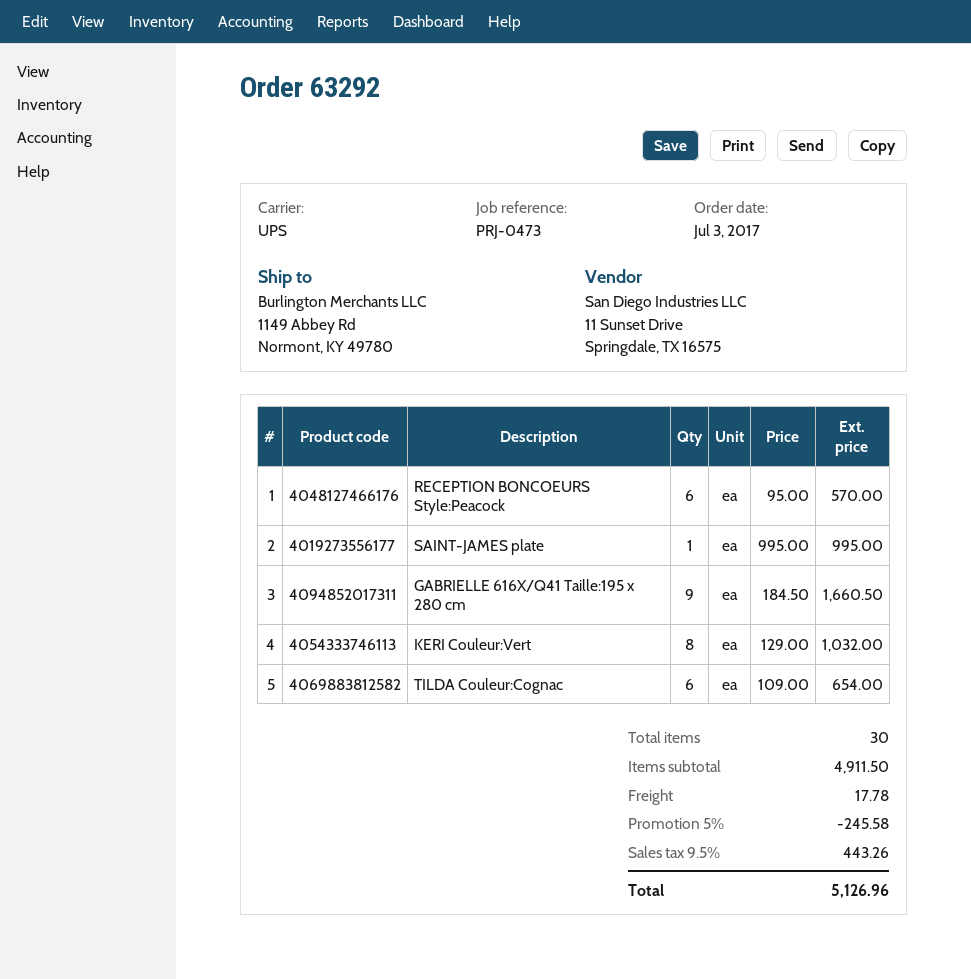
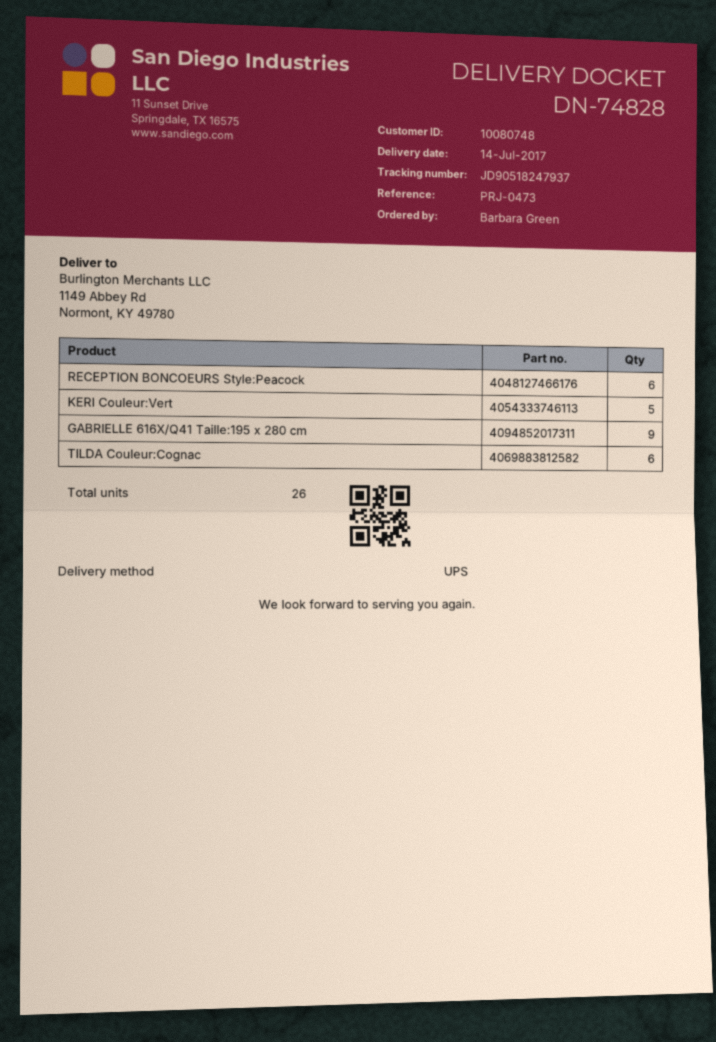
SAINT-JAMES plate: 1 -> none
KERI Couleur:Vert: 8 -> 5
total quantity: 30 -> 26

